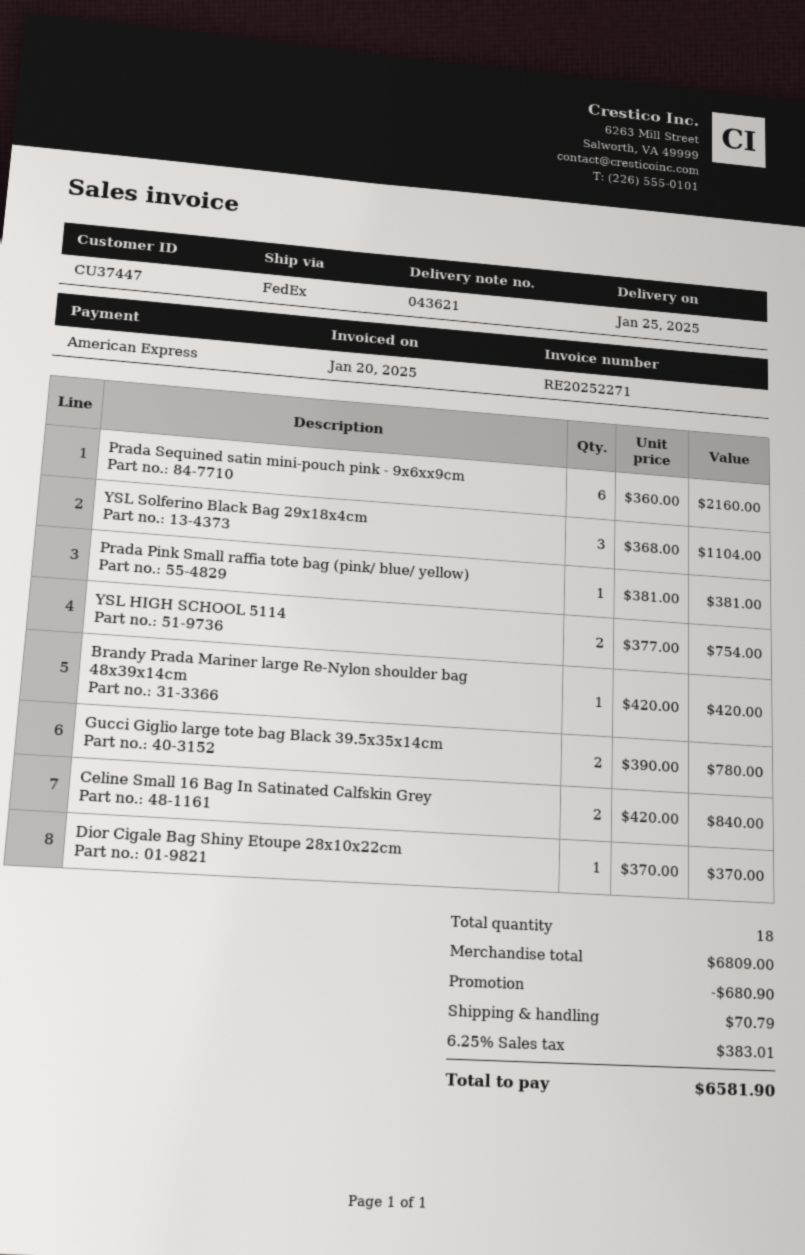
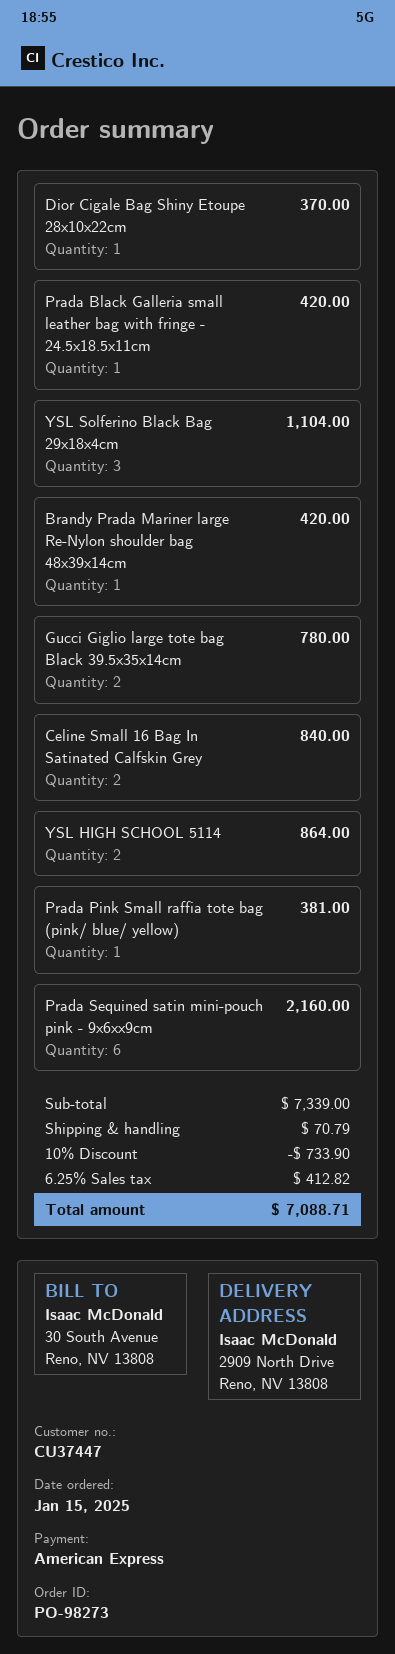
YSL HIGH SCHOOL 5114: 2 for 754.00 -> 2 for 864.00
Prada Black Galleria small leather bag with fringe - 24.5x18.5x11cm: none -> 1 for 420.00
subtotal: 6809.00 -> 7339.00
discount: 680.90 -> 733.90
tax: 6.25% = 383.01 -> 6.25% = 412.82
total: 6581.90 -> 7088.71

